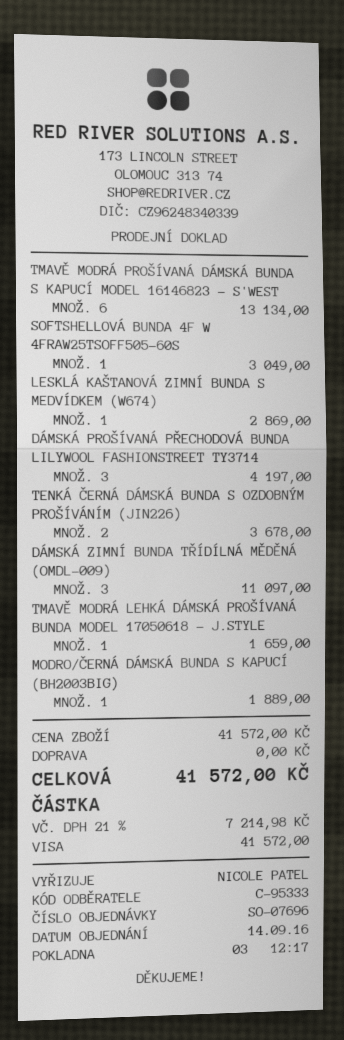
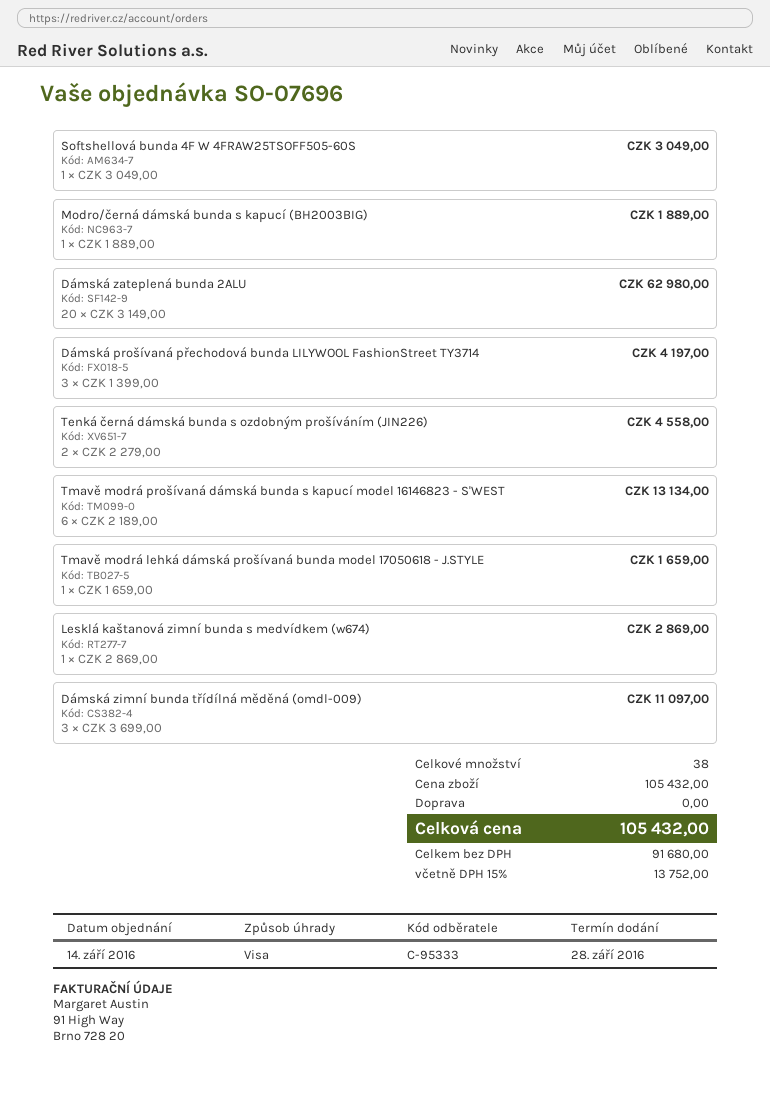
TENKÁ ČERNÁ DÁMSKÁ BUNDA S OZDOBNÝM PROŠÍVÁNÍM (JIN226): 2 for 3678.00 -> 2 for 4558.00
Dámská zateplená bunda 2ALU: none -> 20 for 62980.00
subtotal: 41572.00 -> 105432.00
tax: 21% = 7214.98 -> 15% = 13752.00
total: 41572.00 -> 105432.00

